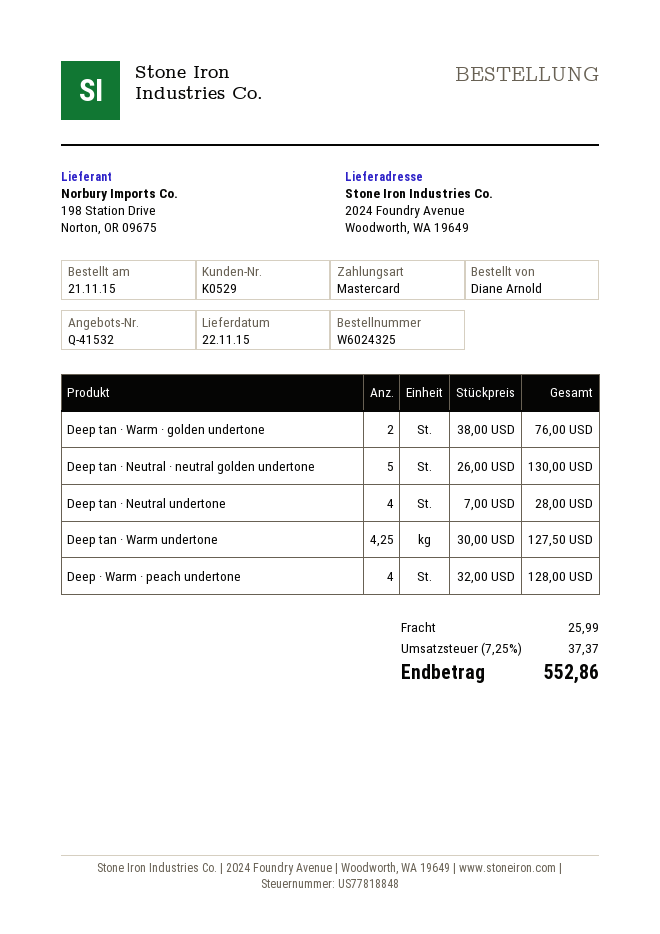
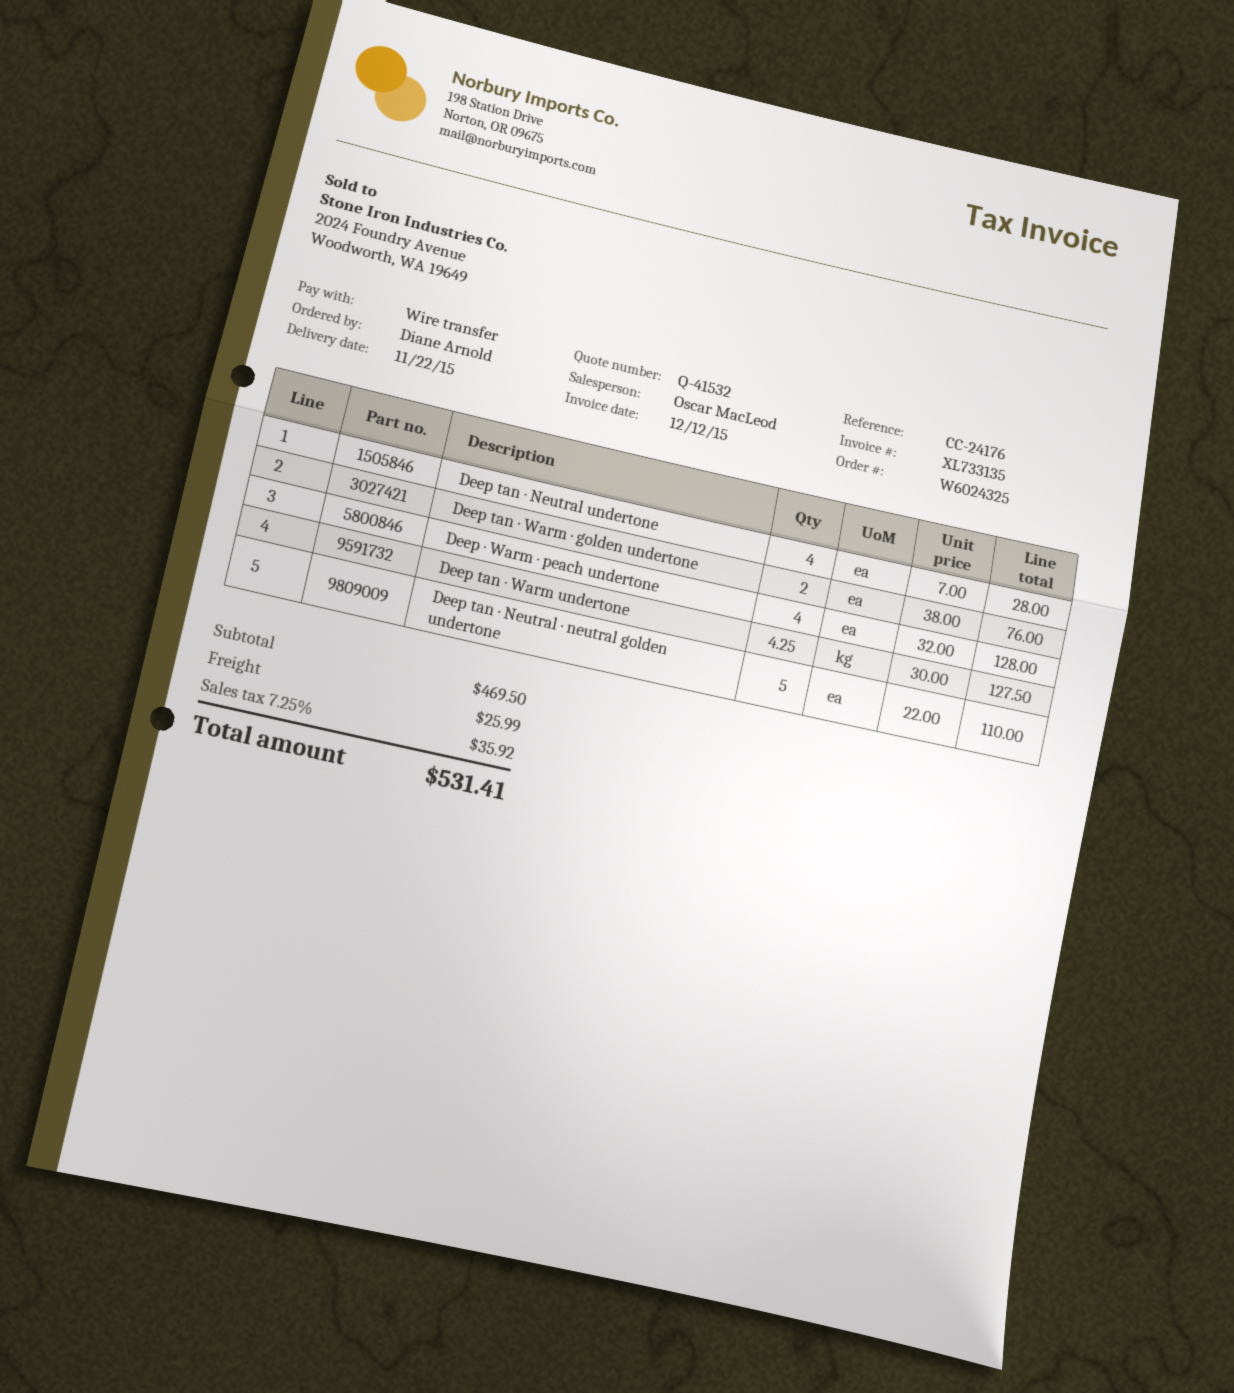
payment method: Mastercard -> bank transfer
Deep tan · Neutral · neutral golden undertone: 5 x 26.00 = 130.00 -> 5 x 22.00 = 110.00
tax: 7.25% = 37.37 -> 7.25% = 35.92
total: 552.86 -> 531.41

